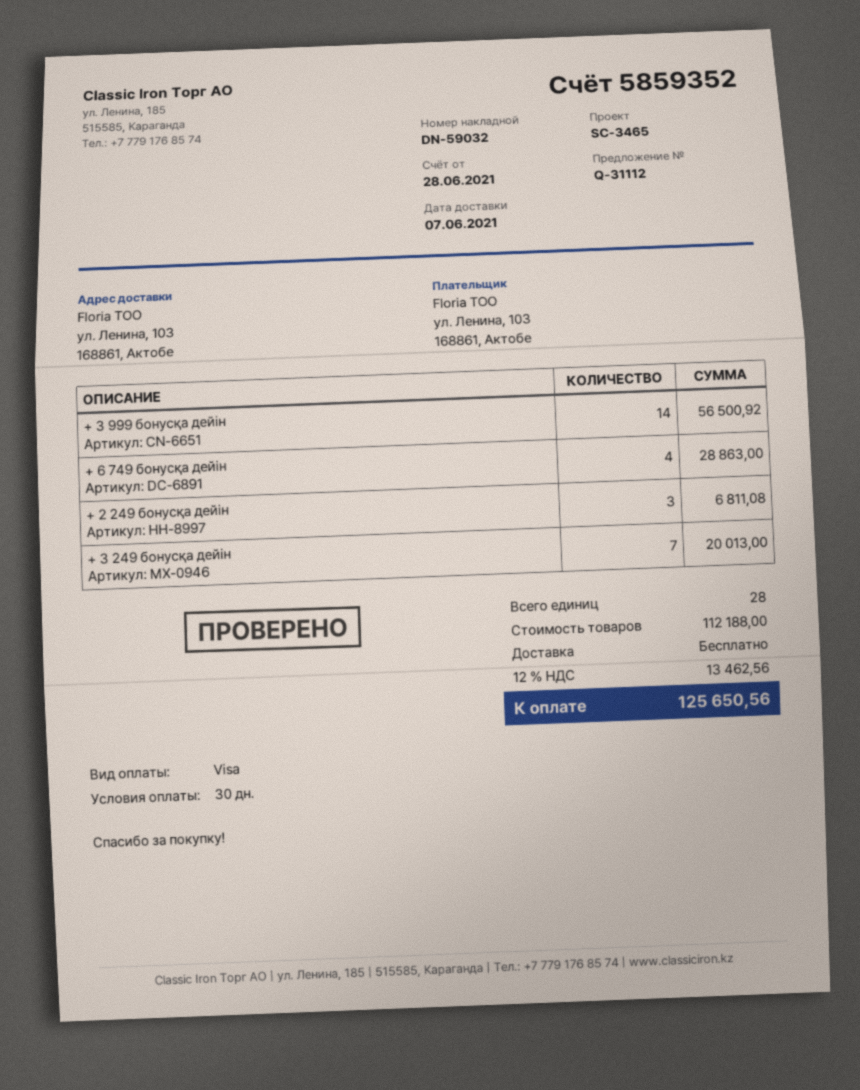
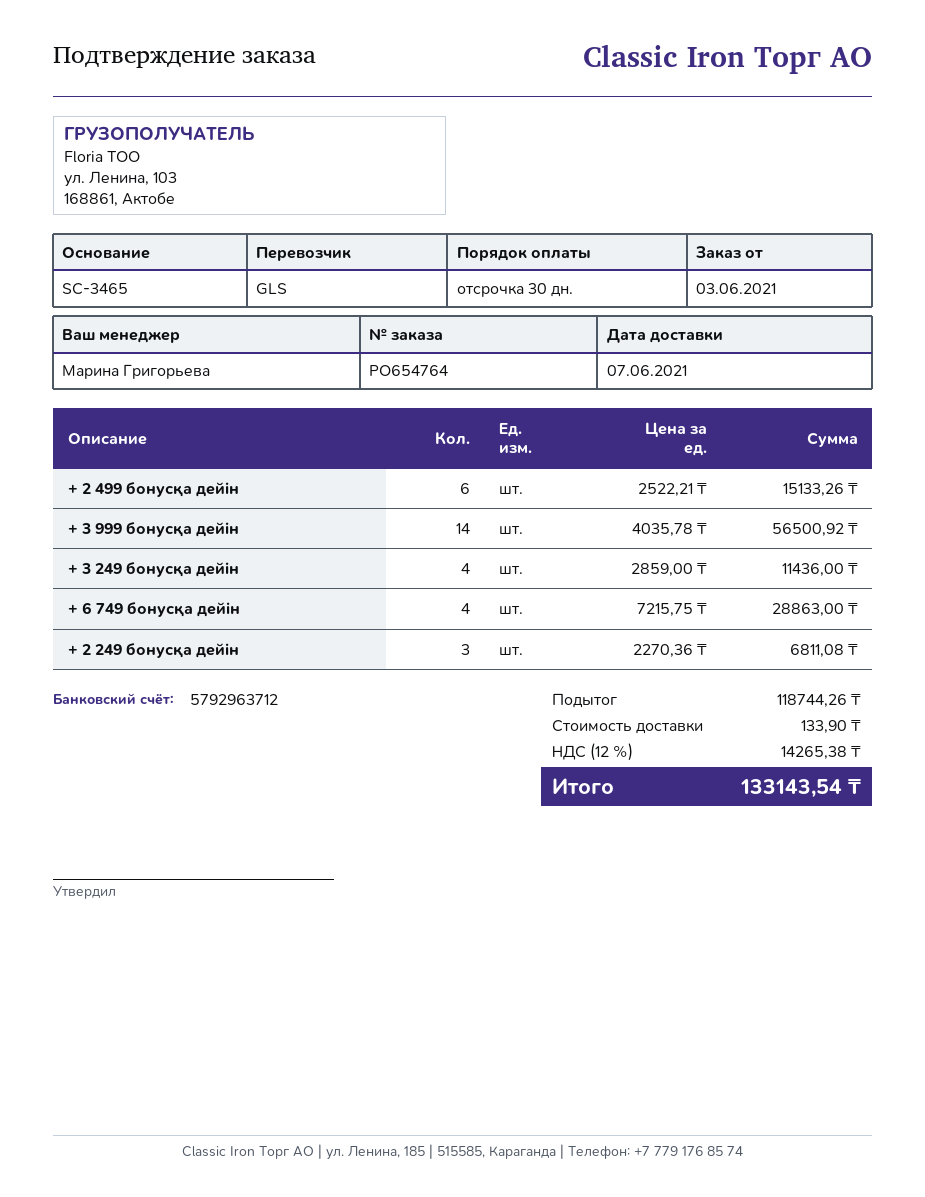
+ 3 249 бонусқа дейін: 7 for 20013.00 -> 4 for 11436.00
+ 2 499 бонусқа дейін: none -> 6 for 15133.26
subtotal: 112188.00 -> 118744.26
shipping: 0.00 -> 133.90
tax: 12% = 13462.56 -> 12% = 14265.38
total: 125650.56 -> 133143.54

